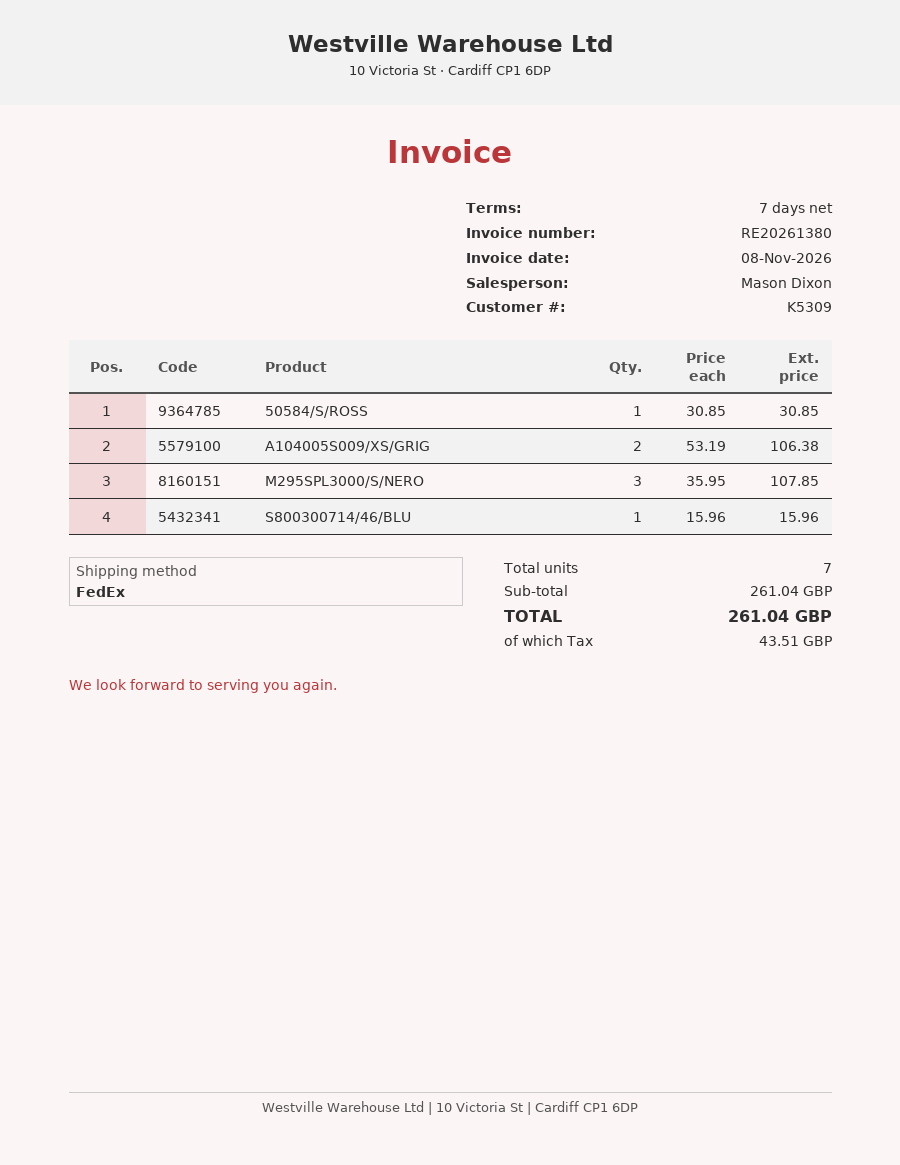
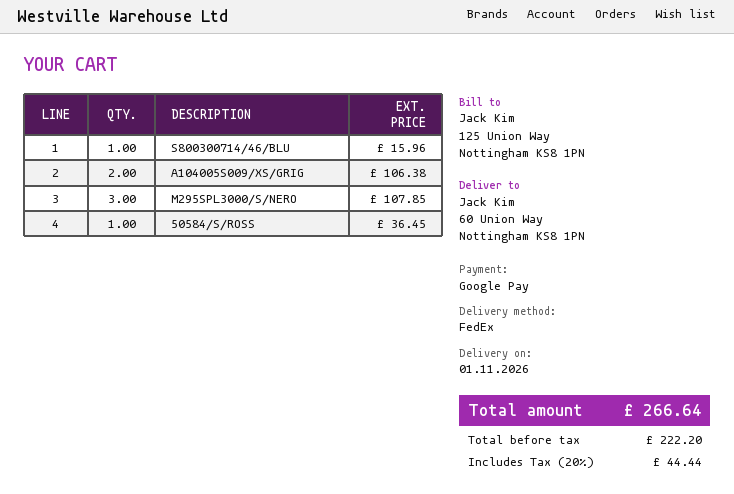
50584/S/ROSS: 1 for 30.85 -> 1 for 36.45
tax: 43.51 -> 44.44
total: 261.04 -> 266.64

